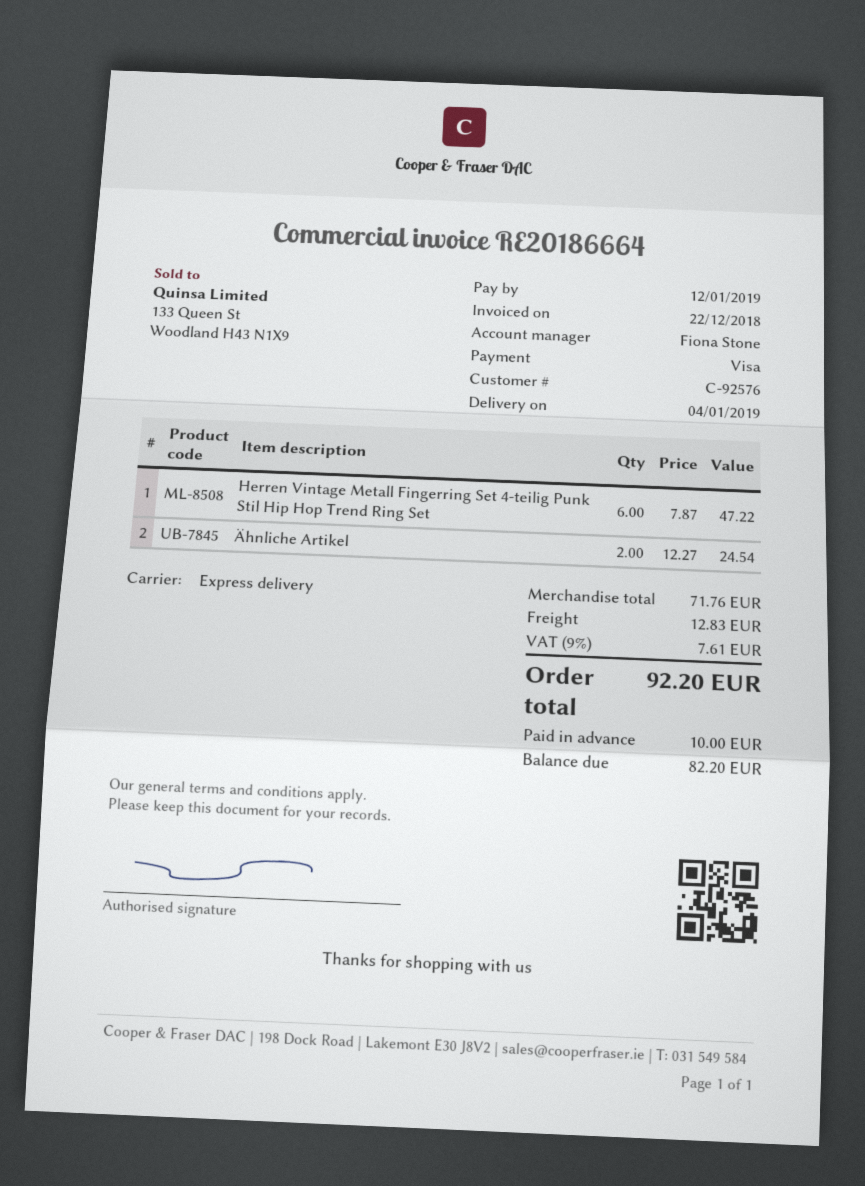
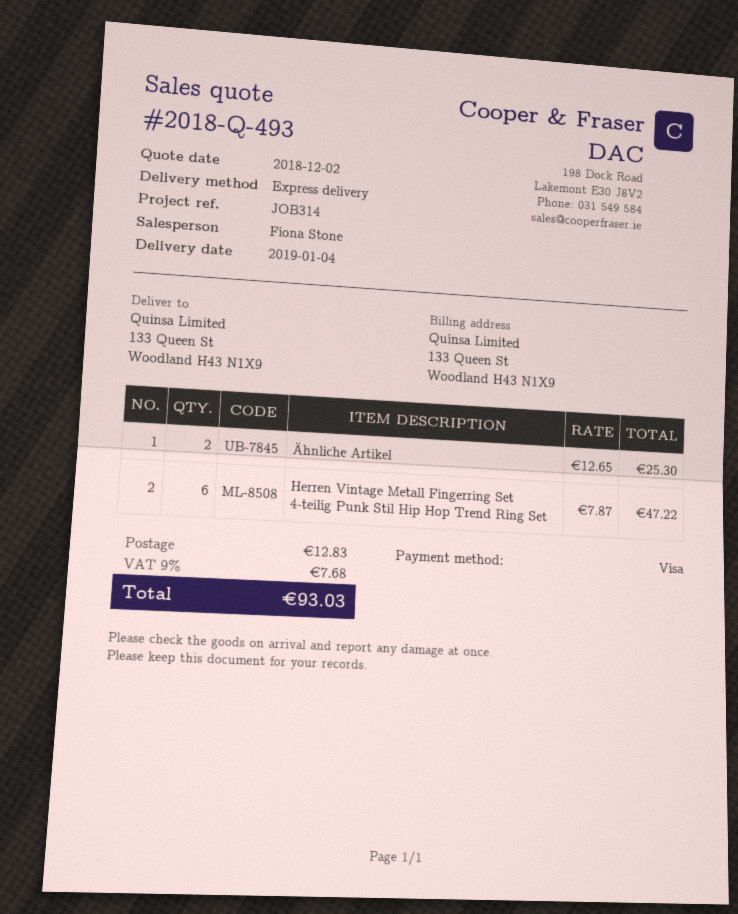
Ähnliche Artikel: 2 x 12.27 = 24.54 -> 2 x 12.65 = 25.30
tax: 9% = 7.61 -> 9% = 7.68
total: 92.20 -> 93.03

